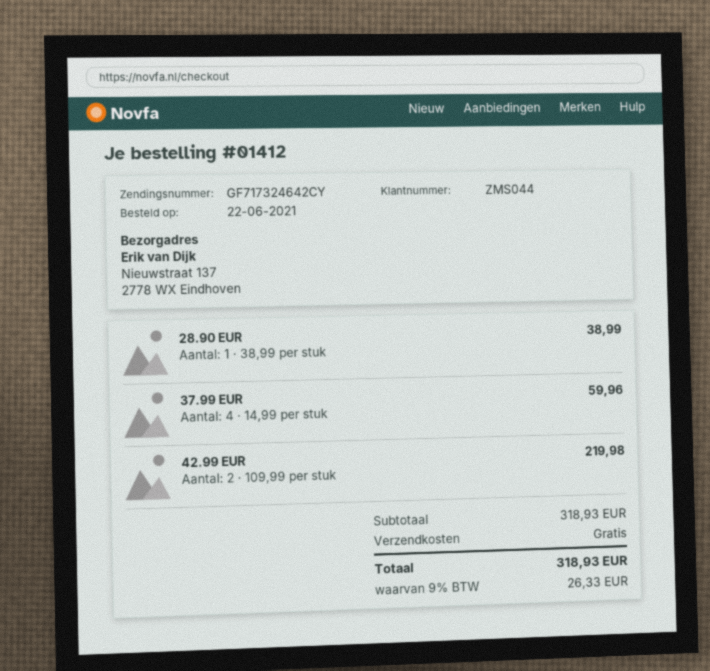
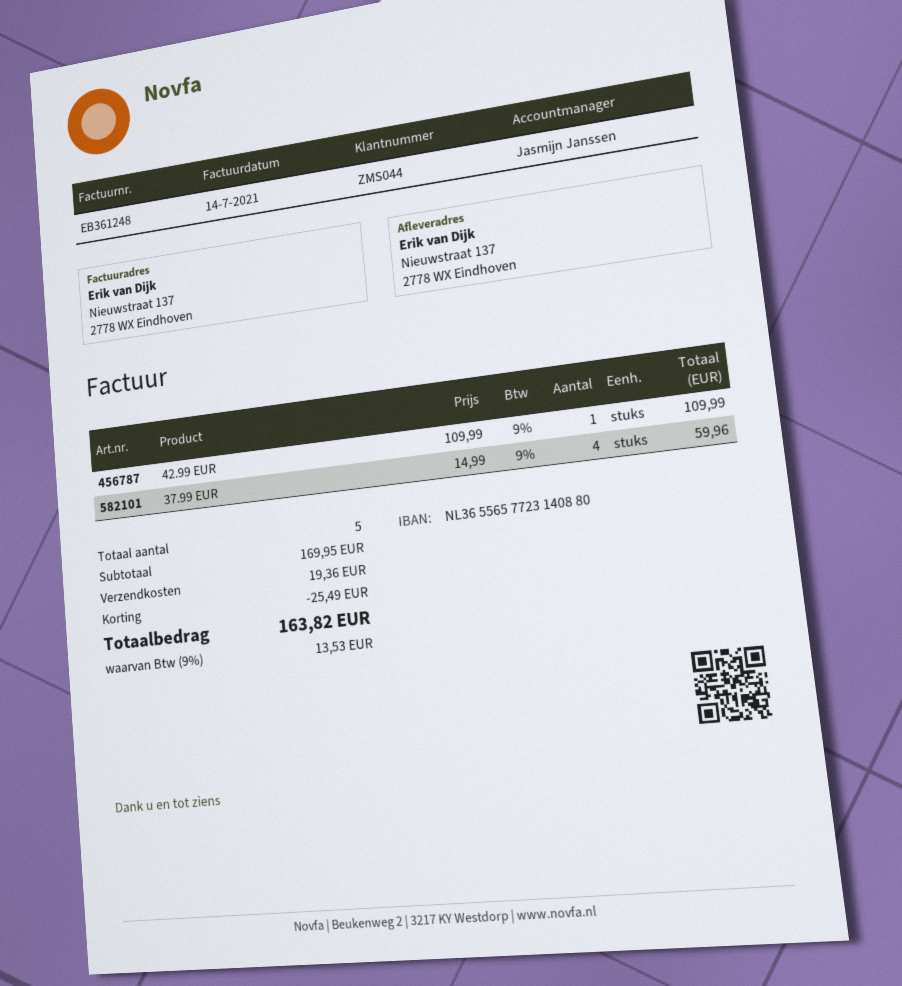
28.90 EUR: 1 x 38.99 = 38.99 -> none
42.99 EUR: 2 x 109.99 = 219.98 -> 1 x 109.99 = 109.99
subtotal: 318.93 -> 169.95
discount: none -> 25.49
shipping: 0.00 -> 19.36
tax: 9% = 26.33 -> 9% = 13.53
total: 318.93 -> 163.82

